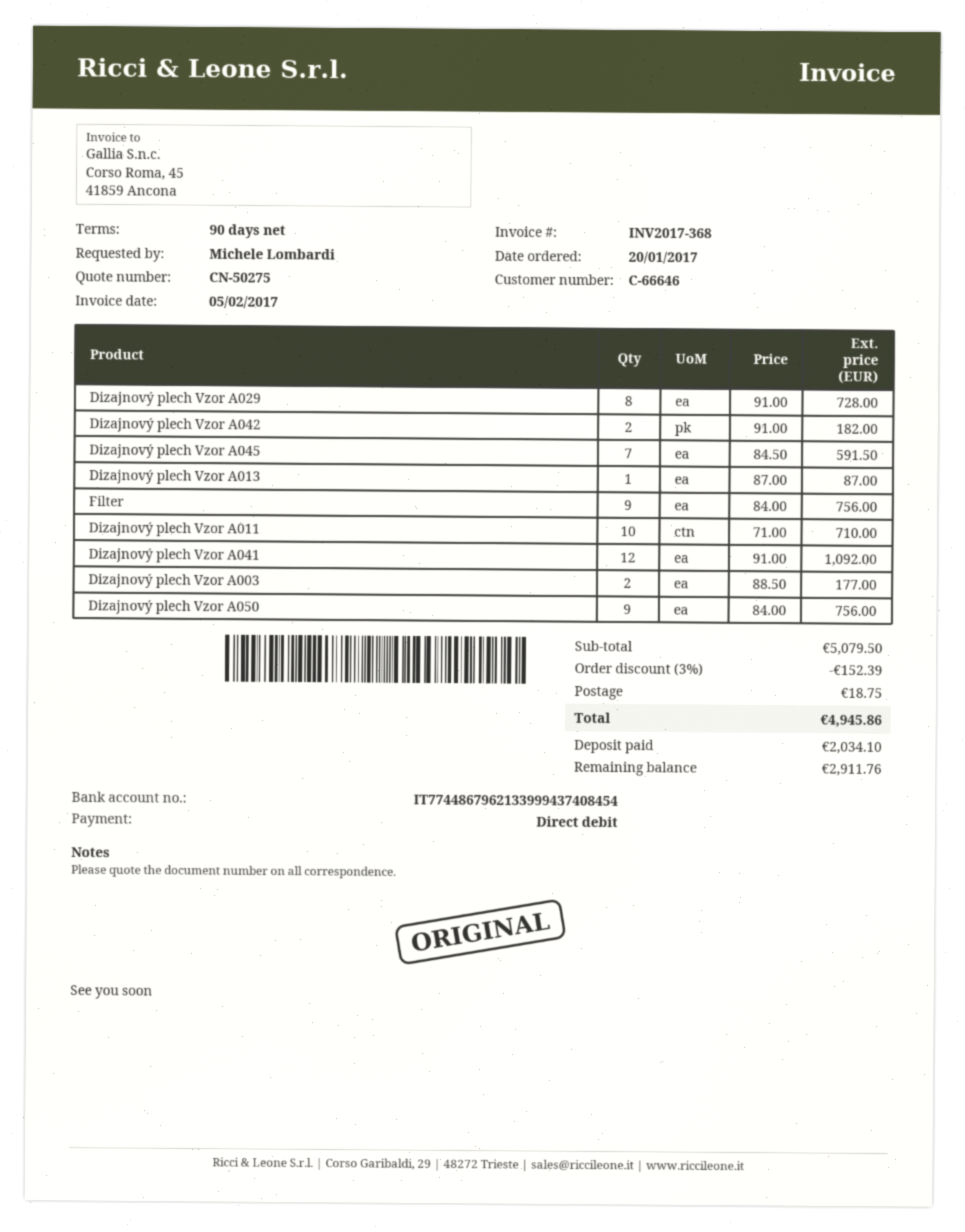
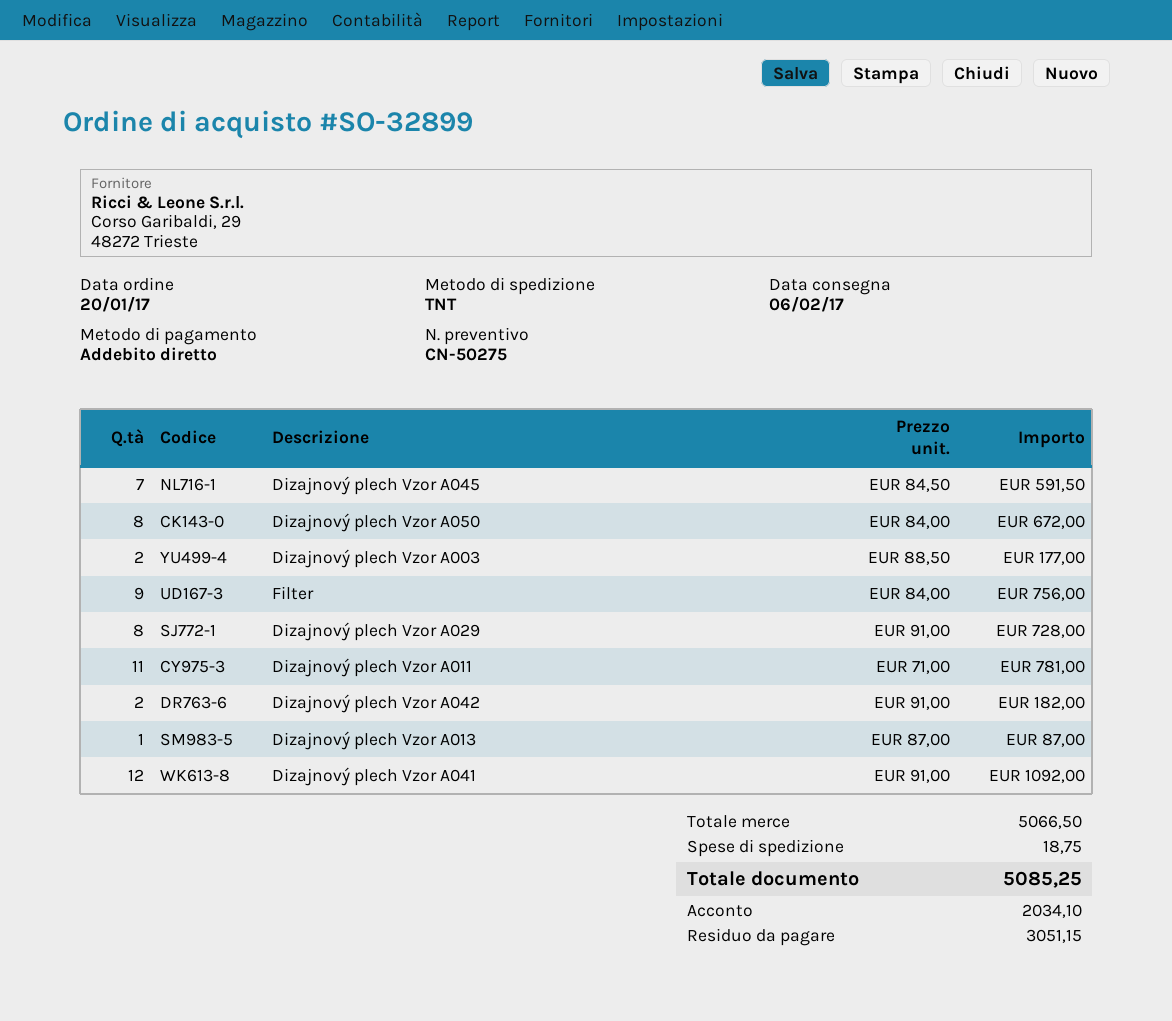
Dizajnový plech Vzor A011: 10 x 71.00 = 710.00 -> 11 x 71.00 = 781.00
Dizajnový plech Vzor A050: 9 x 84.00 = 756.00 -> 8 x 84.00 = 672.00
subtotal: 5079.50 -> 5066.50
discount: 3% = 152.39 -> none
total: 4945.86 -> 5085.25
balance: 2911.76 -> 3051.15

